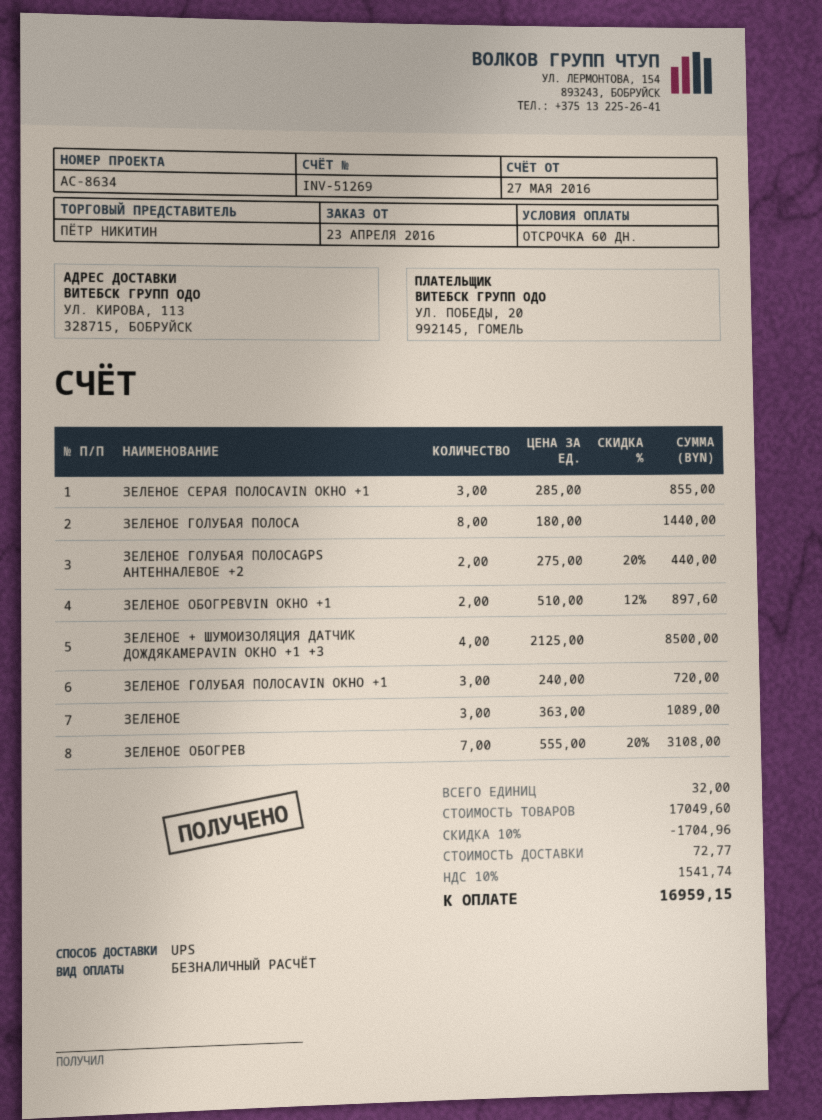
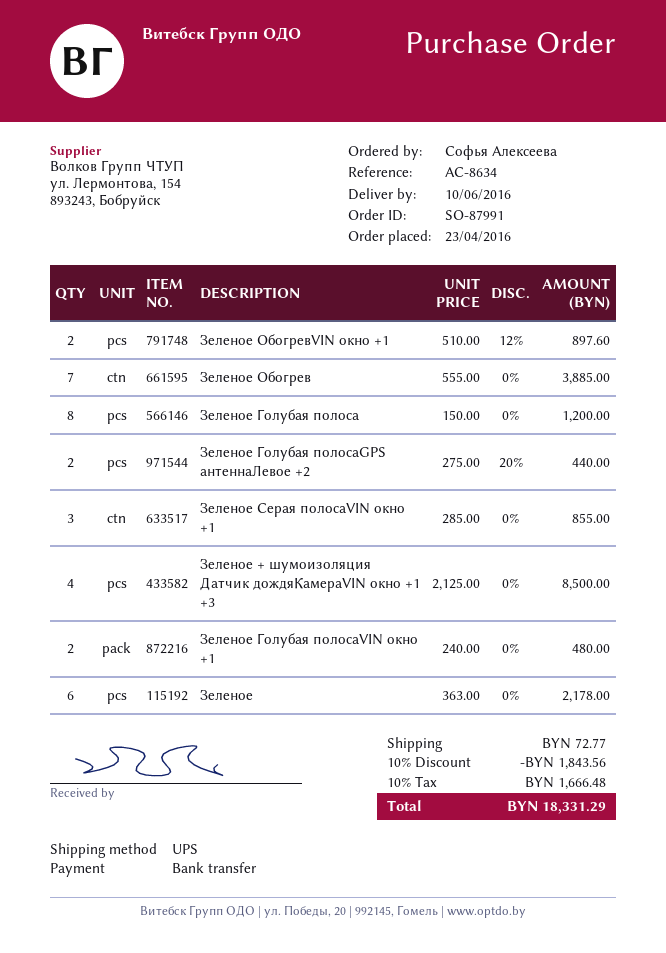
ЗЕЛЕНОЕ ГОЛУБАЯ ПОЛОСА: 8 x 180.00 = 1440.00 -> 8 x 150.00 = 1200.00
ЗЕЛЕНОЕ ГОЛУБАЯ ПОЛОСАVIN ОКНО +1: 3 x 240.00 = 720.00 -> 2 x 240.00 = 480.00
ЗЕЛЕНОЕ: 3 x 363.00 = 1089.00 -> 6 x 363.00 = 2178.00
ЗЕЛЕНОЕ ОБОГРЕВ: 7 x 555.00 - 20% = 3108.00 -> 7 x 555.00 = 3885.00
discount: 10% = 1704.96 -> 10% = 1843.56
tax: 10% = 1541.74 -> 10% = 1666.48
total: 16959.15 -> 18331.29

